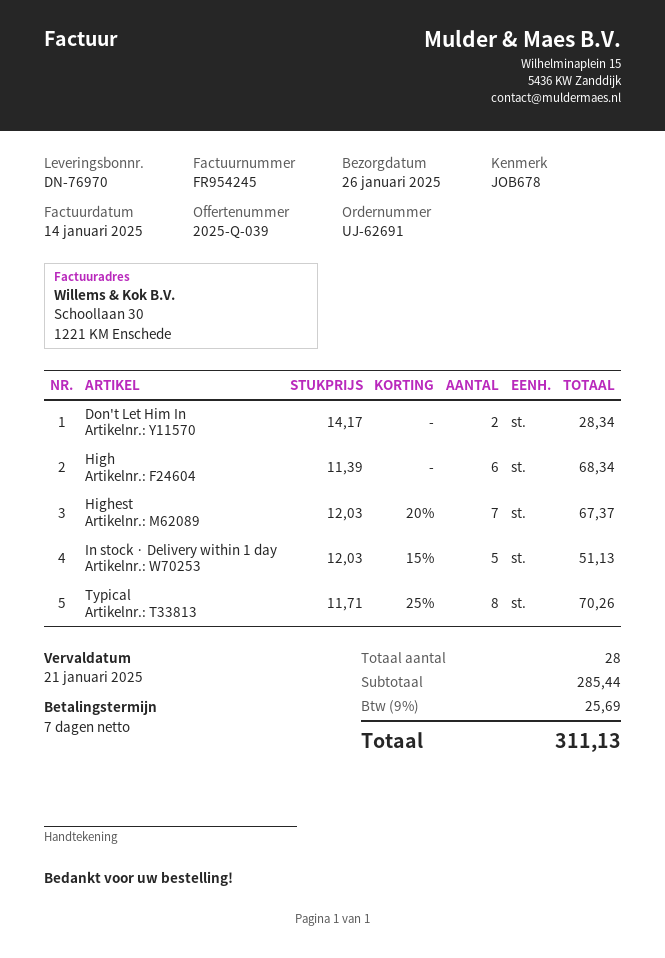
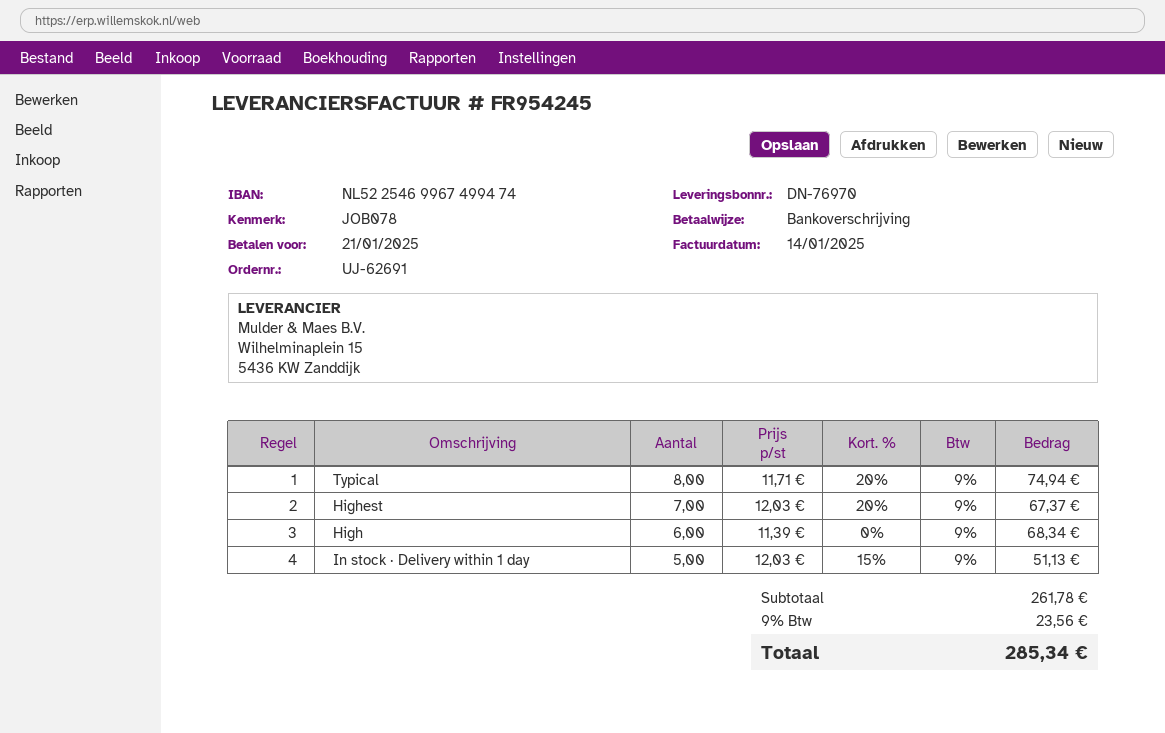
reference: JOB678 -> JOB078
Don't Let Him In: 2 x 14.17 = 28.34 -> none
Typical: 8 x 11.71 - 25% = 70.26 -> 8 x 11.71 - 20% = 74.94
subtotal: 285.44 -> 261.78
tax: 9% = 25.69 -> 9% = 23.56
total: 311.13 -> 285.34

